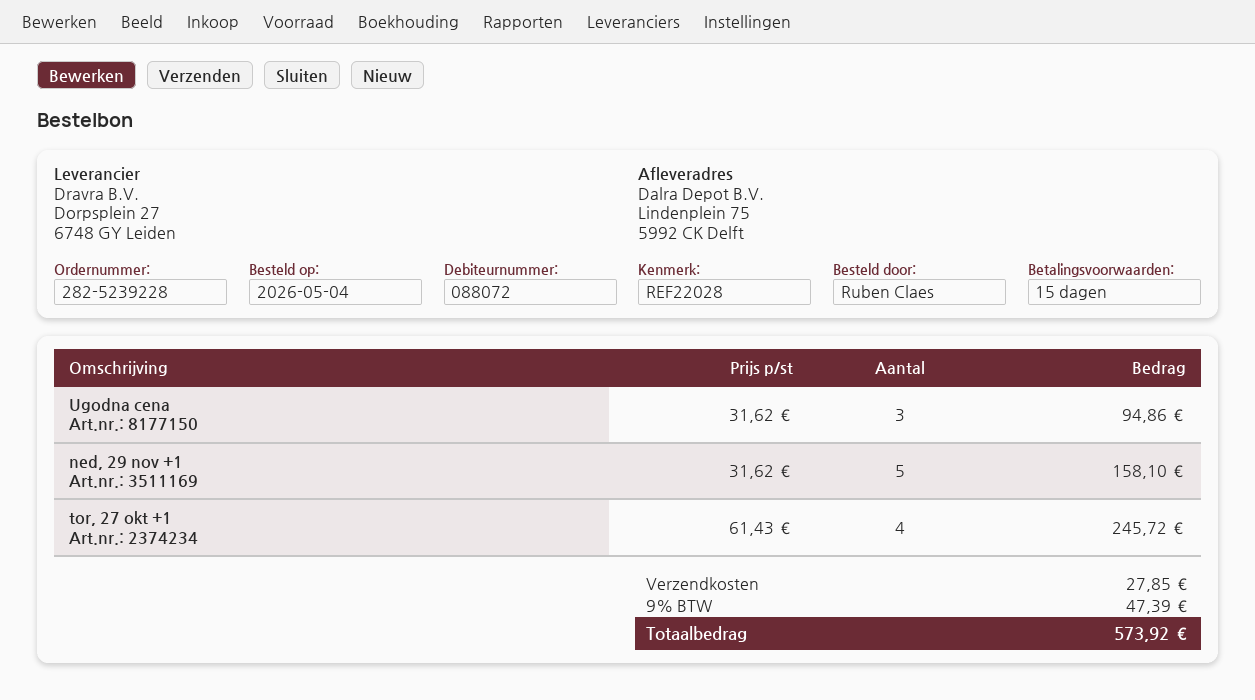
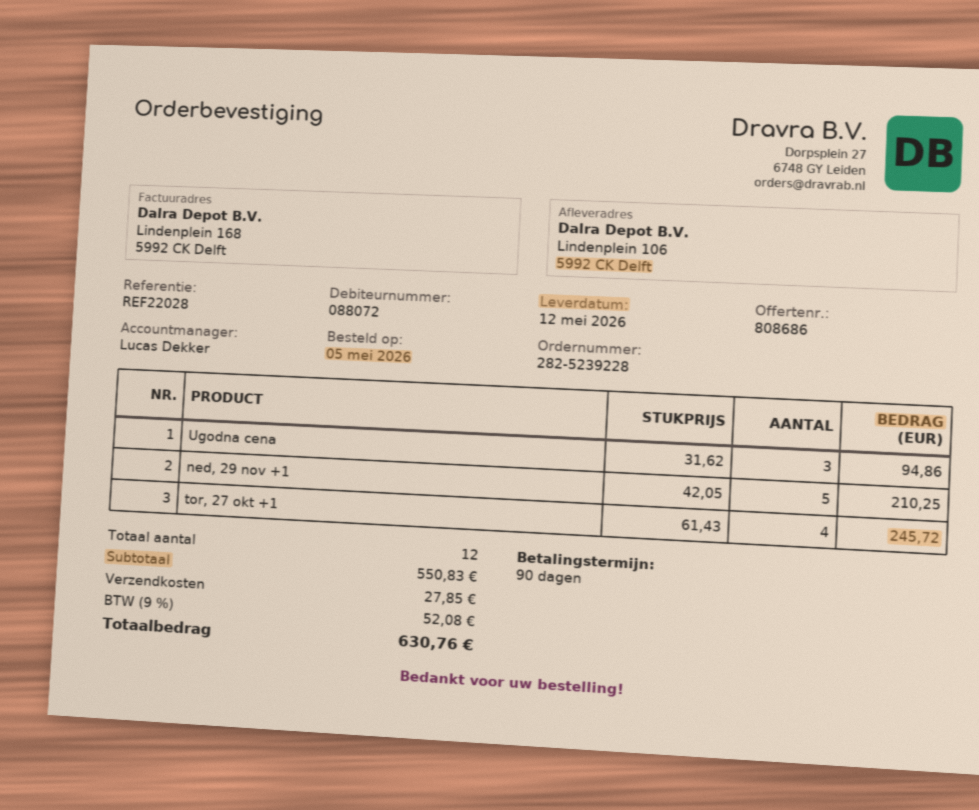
order date: 2026-05-04 -> 2026-05-05
payment terms: 15 days -> 90 days
ship to: Lindenplein 75, 5992 CK Delft -> Lindenplein 106, 5992 CK Delft
ned, 29 nov +1: 5 x 31.62 = 158.10 -> 5 x 42.05 = 210.25
tax: 9% = 47.39 -> 9% = 52.08
total: 573.92 -> 630.76

